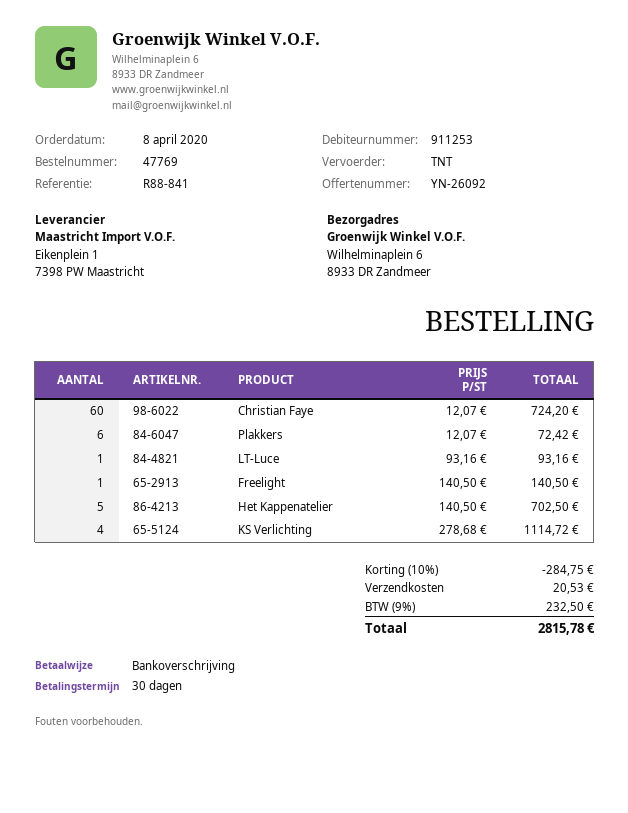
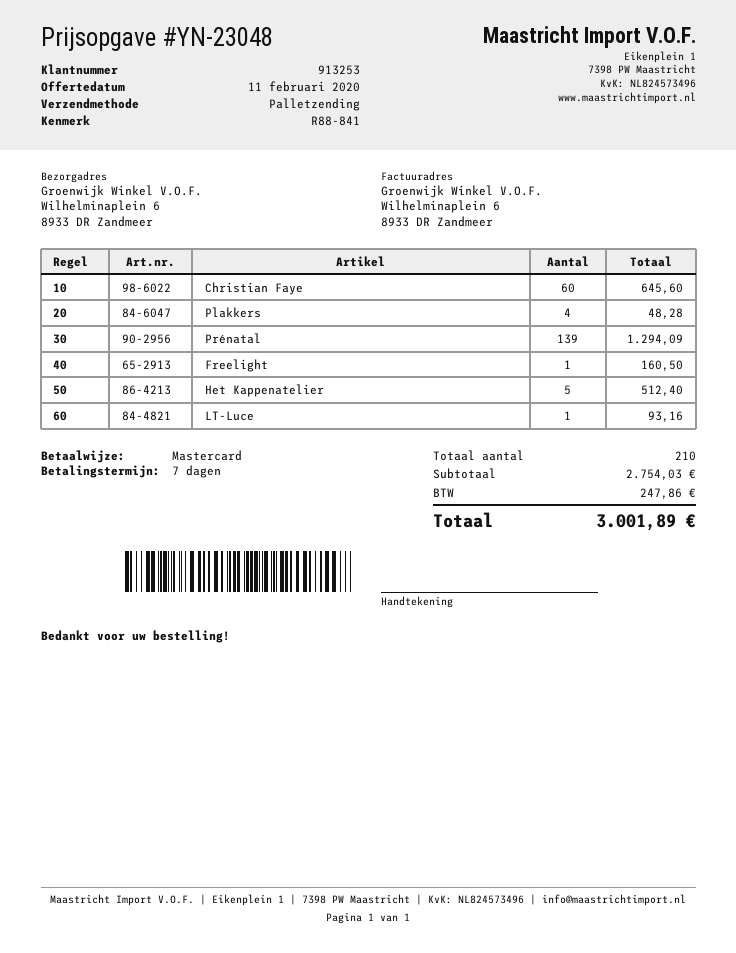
quote number: YN-26092 -> YN-23048
payment terms: 30 days -> 7 days
customer number: 911253 -> 913253
payment method: bank transfer -> Mastercard
shipping method: TNT -> pallet freight
Christian Faye: 60 for 724.20 -> 60 for 645.60
Plakkers: 6 for 72.42 -> 4 for 48.28
Freelight: 1 for 140.50 -> 1 for 160.50
Het Kappenatelier: 5 for 702.50 -> 5 for 512.40
KS Verlichting: 4 for 1114.72 -> none
Prénatal: none -> 139 for 1294.09
discount: 10% = 284.75 -> none
shipping: 20.53 -> none
tax: 232.50 -> 247.86
total: 2815.78 -> 3001.89

